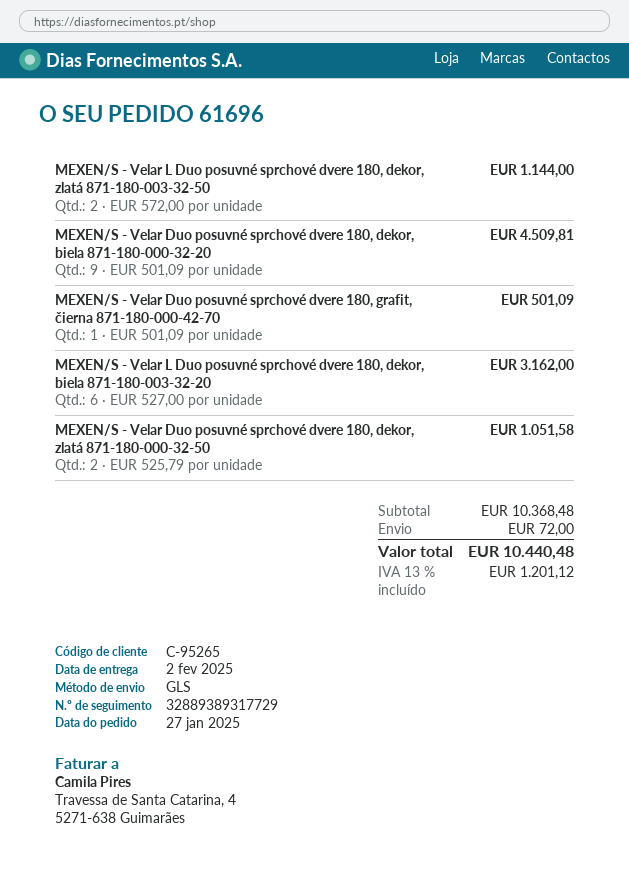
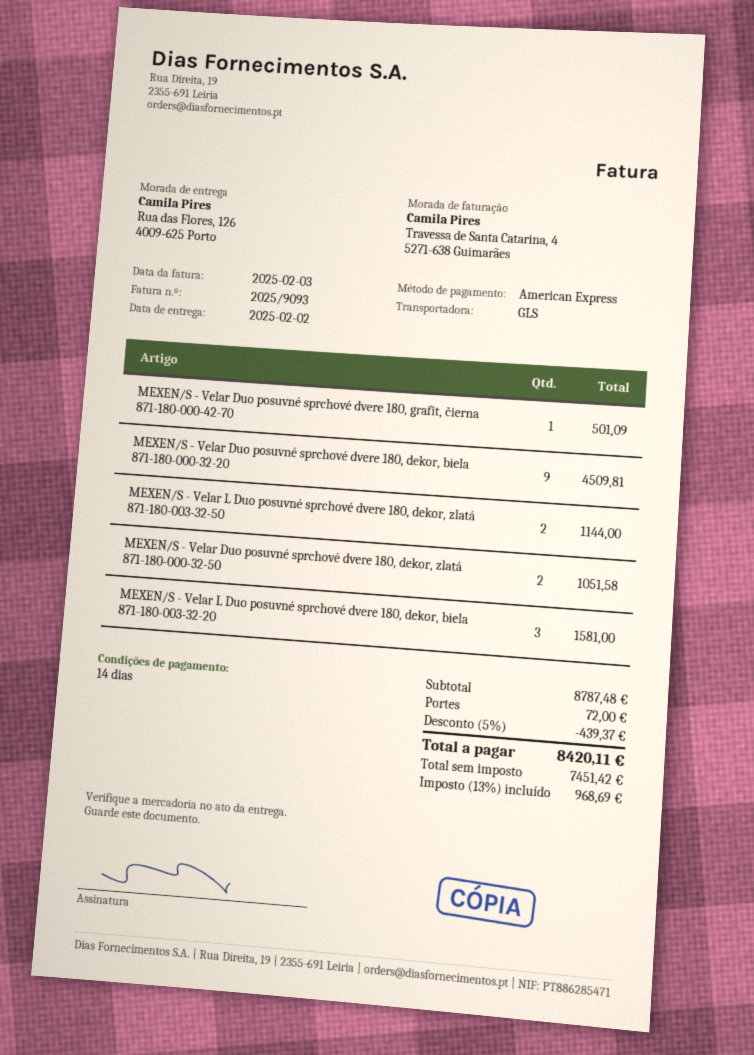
MEXEN/S - Velar L Duo posuvné sprchové dvere 180, dekor, biela 871-180-003-32-20: 6 for 3162.00 -> 3 for 1581.00
subtotal: 10368.48 -> 8787.48
discount: none -> 5% = 439.37
tax: 13% = 1201.12 -> 13% = 968.69
total: 10440.48 -> 8420.11

